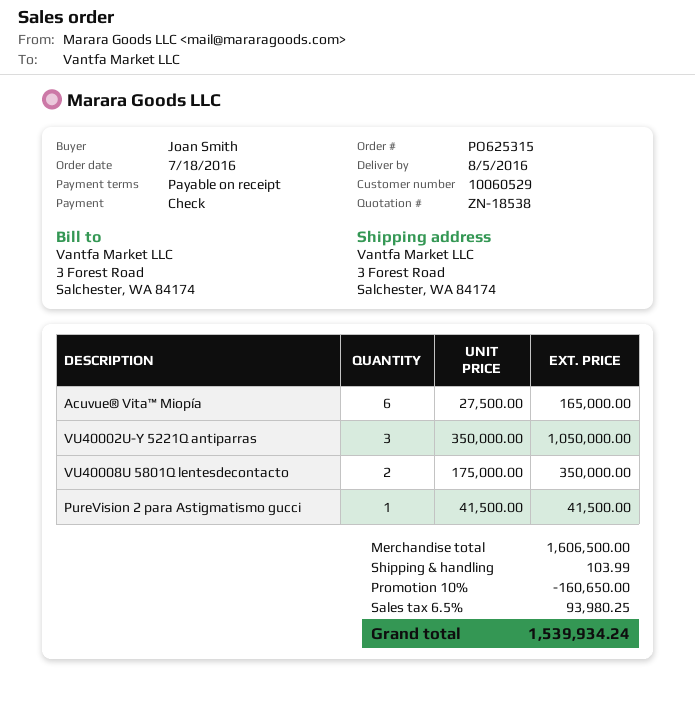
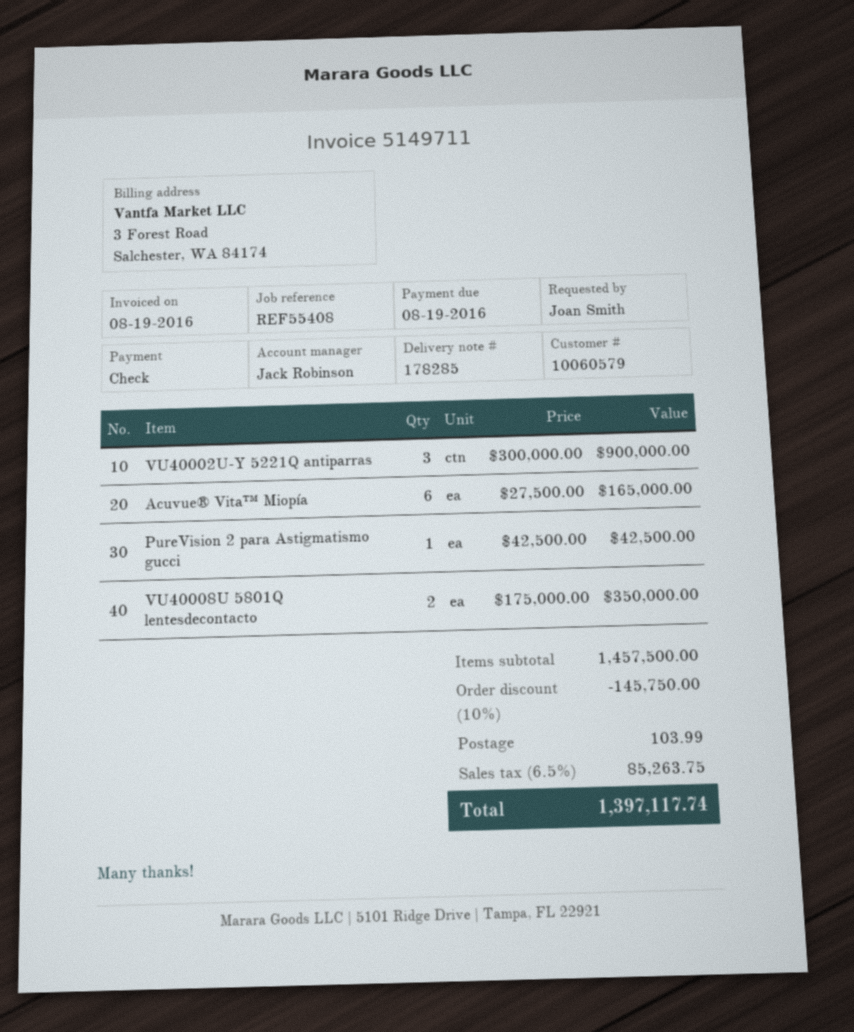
customer number: 10060529 -> 10060579
VU40002U-Y 5221Q antiparras: 3 x 350000.00 = 1050000.00 -> 3 x 300000.00 = 900000.00
PureVision 2 para Astigmatismo gucci: 1 x 41500.00 = 41500.00 -> 1 x 42500.00 = 42500.00
subtotal: 1606500.00 -> 1457500.00
discount: 10% = 160650.00 -> 10% = 145750.00
tax: 6.5% = 93980.25 -> 6.5% = 85263.75
total: 1539934.24 -> 1397117.74

